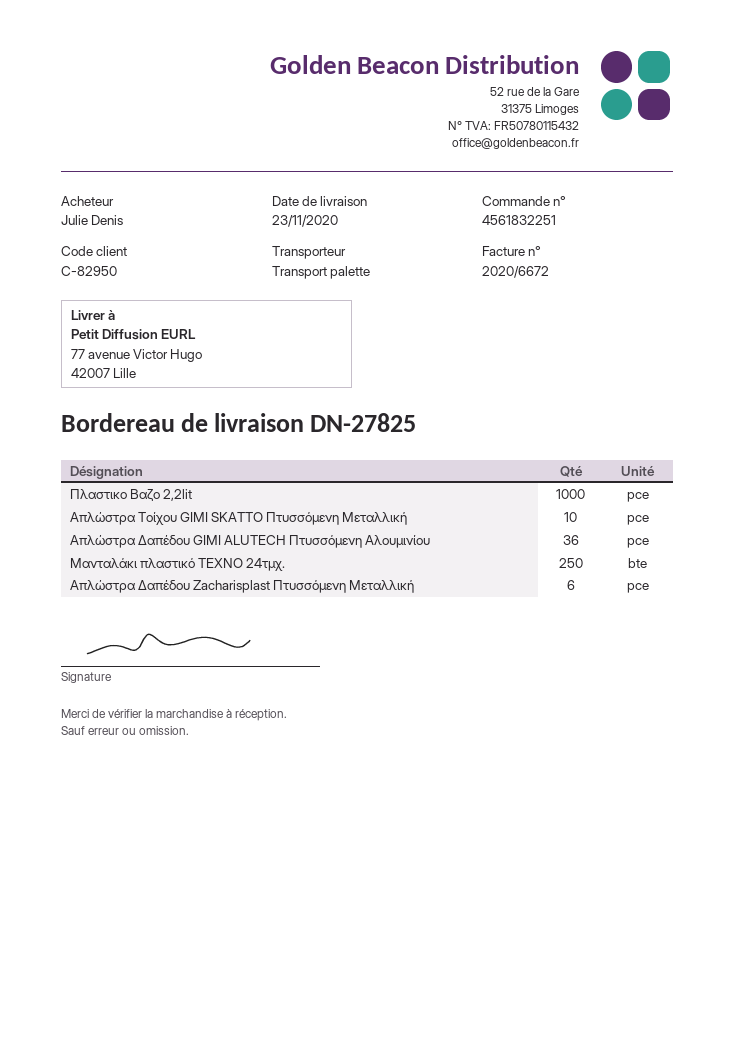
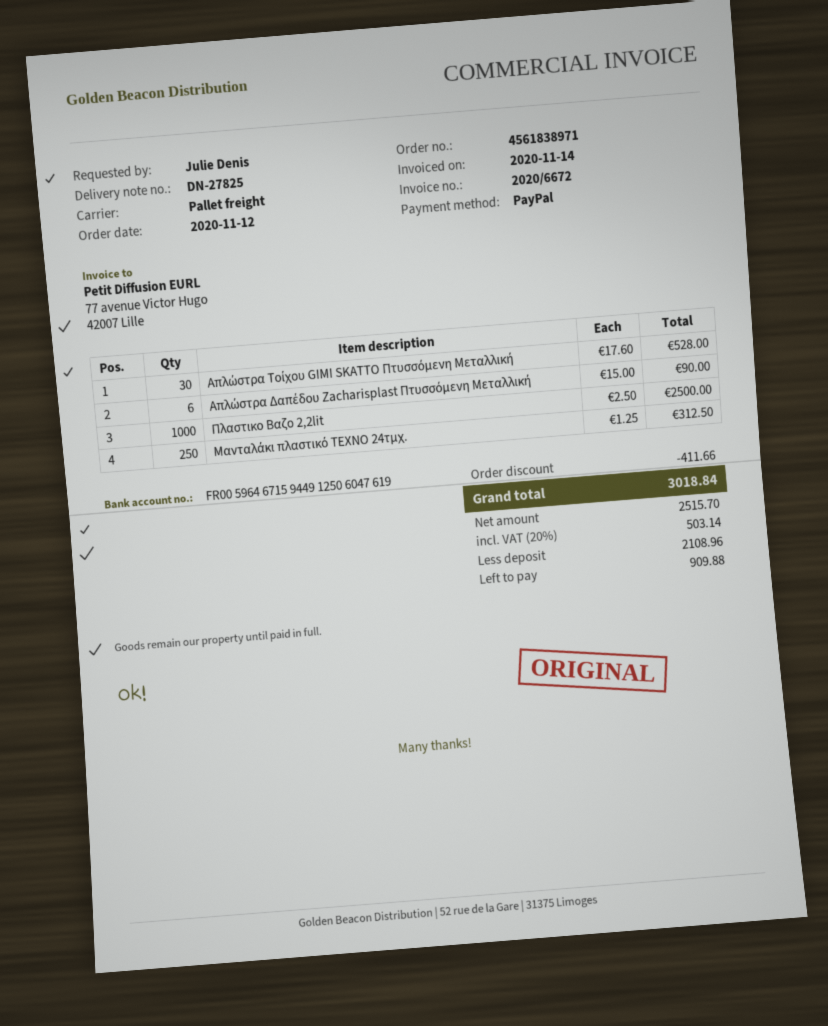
order number: 4561832251 -> 4561838971
Απλώστρα Τοίχου GIMI SKATTO Πτυσσόμενη Μεταλλική: 10 -> 30
Απλώστρα Δαπέδου GIMI ALUTECH Πτυσσόμενη Αλουμινίου: 36 -> none

